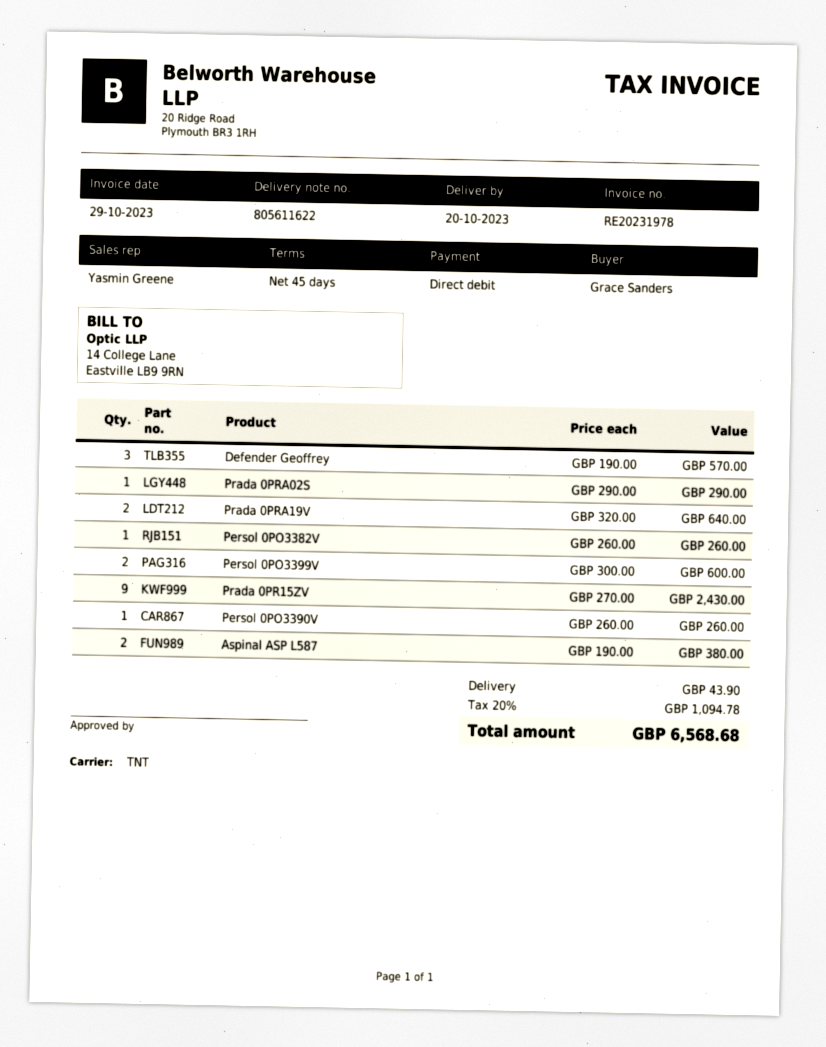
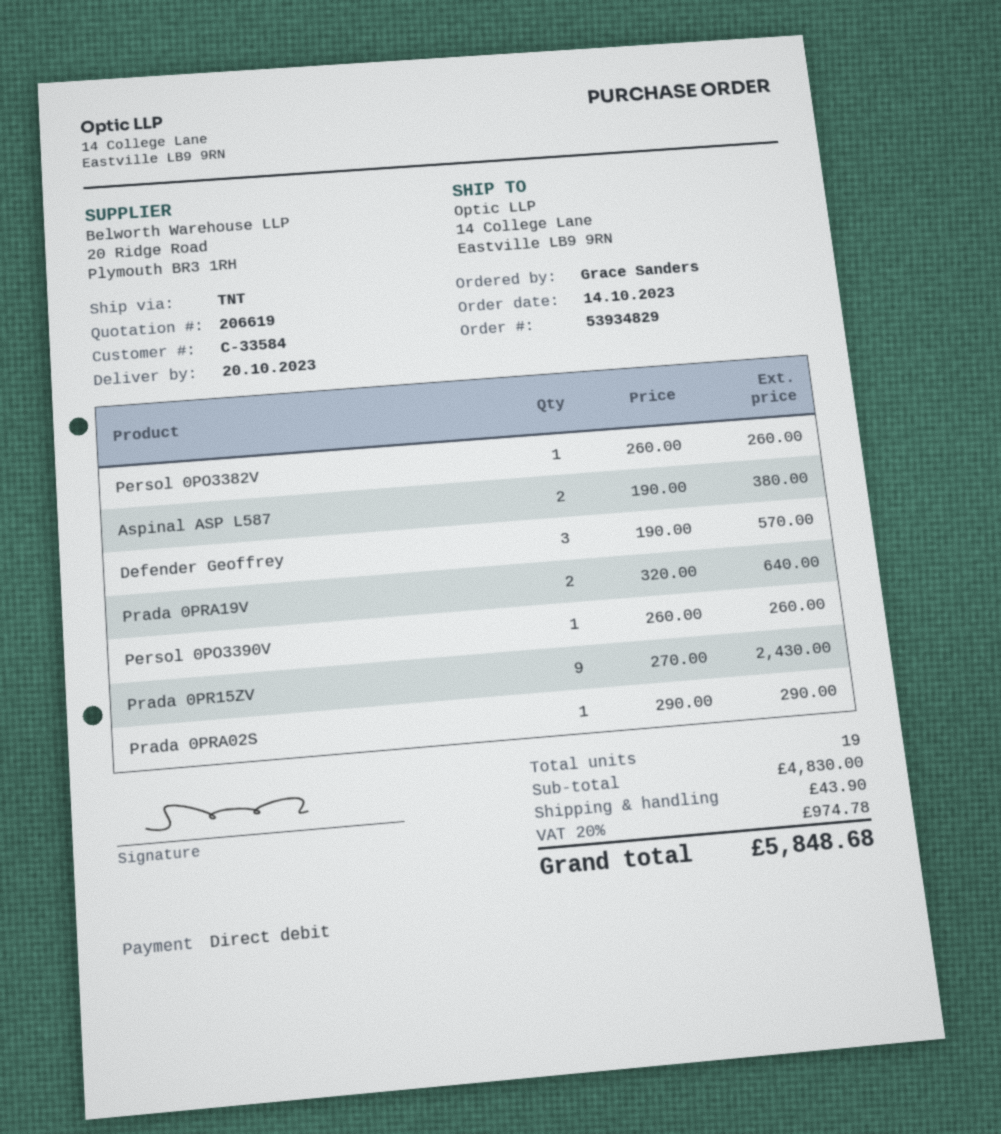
Persol 0PO3399V: 2 x 300.00 = 600.00 -> none
tax: 20% = 1094.78 -> 20% = 974.78
total: 6568.68 -> 5848.68

